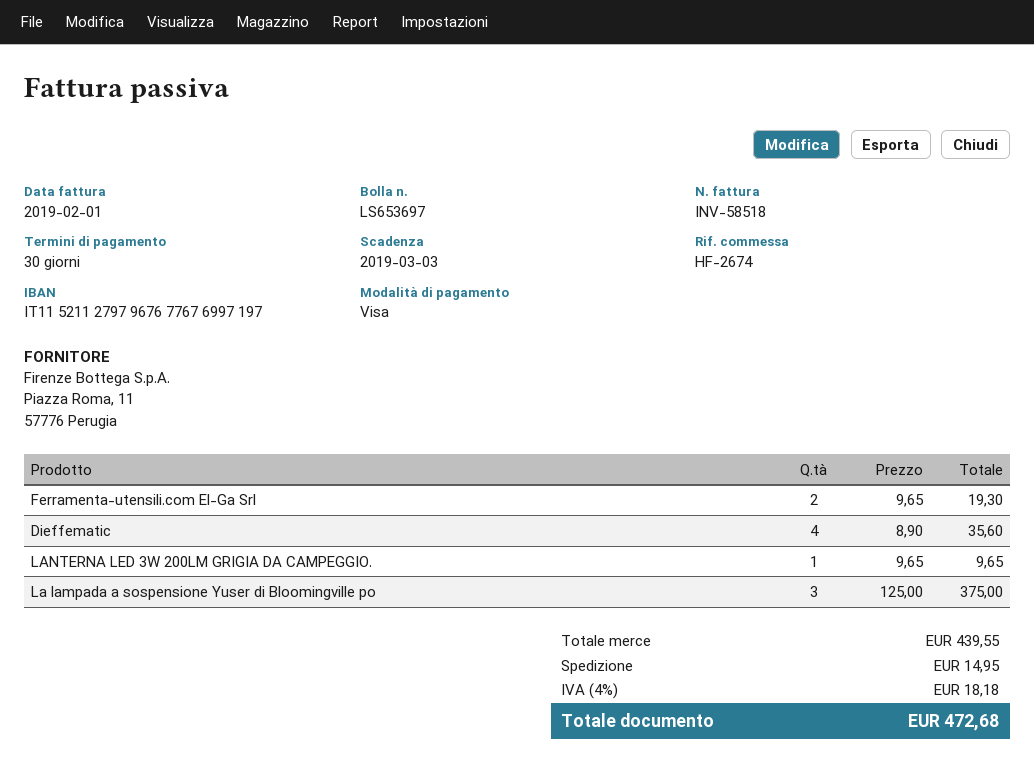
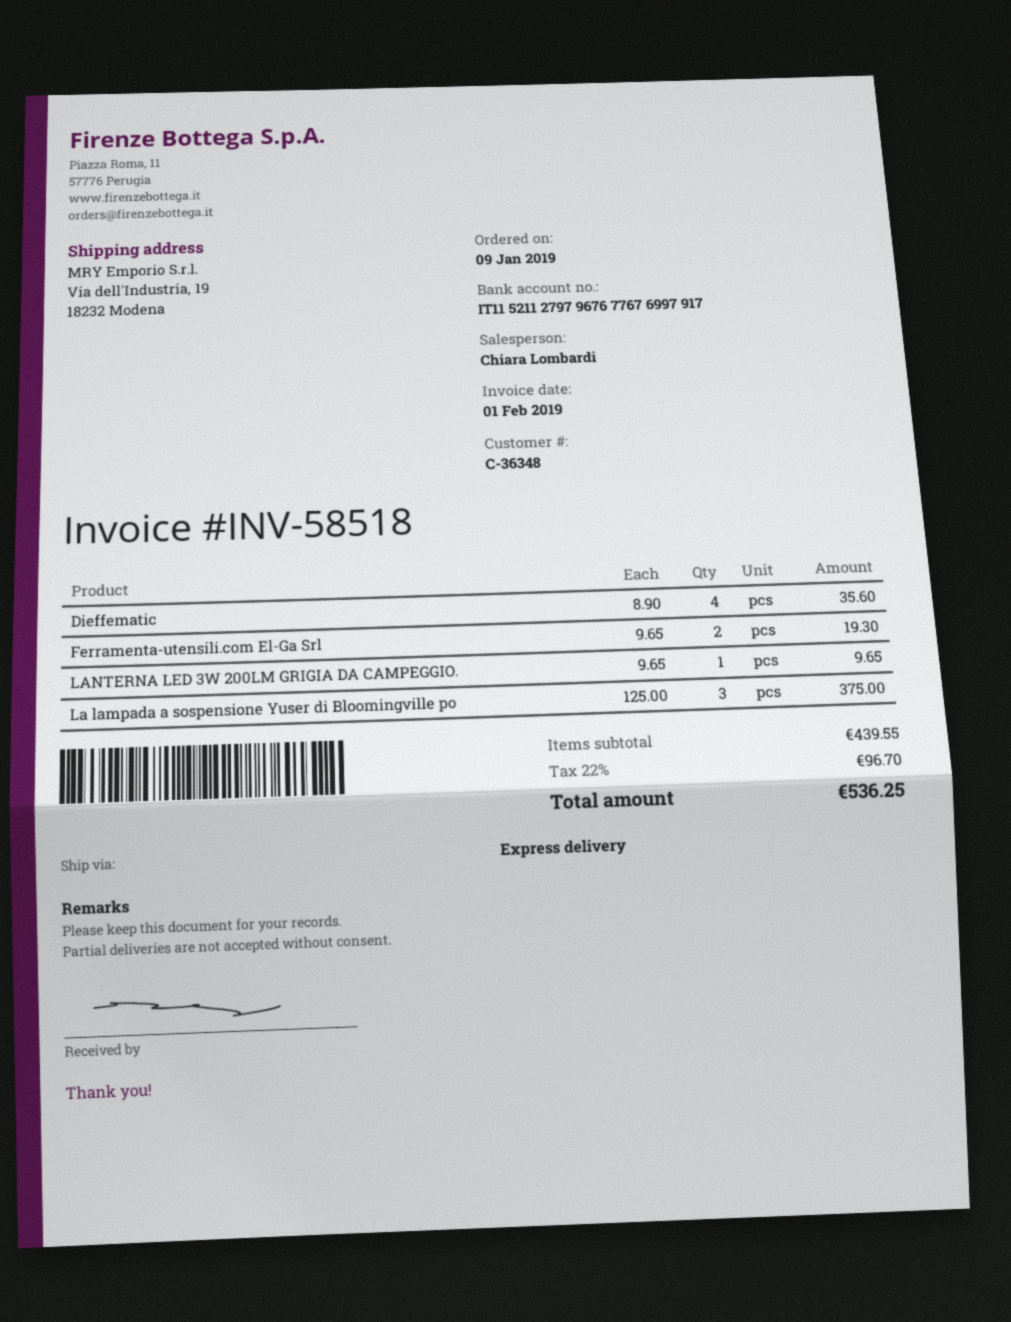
bank account: IT1152112797967677676997197 -> IT1152112797967677676997917
shipping: 14.95 -> none
tax: 4% = 18.18 -> 22% = 96.70
total: 472.68 -> 536.25

